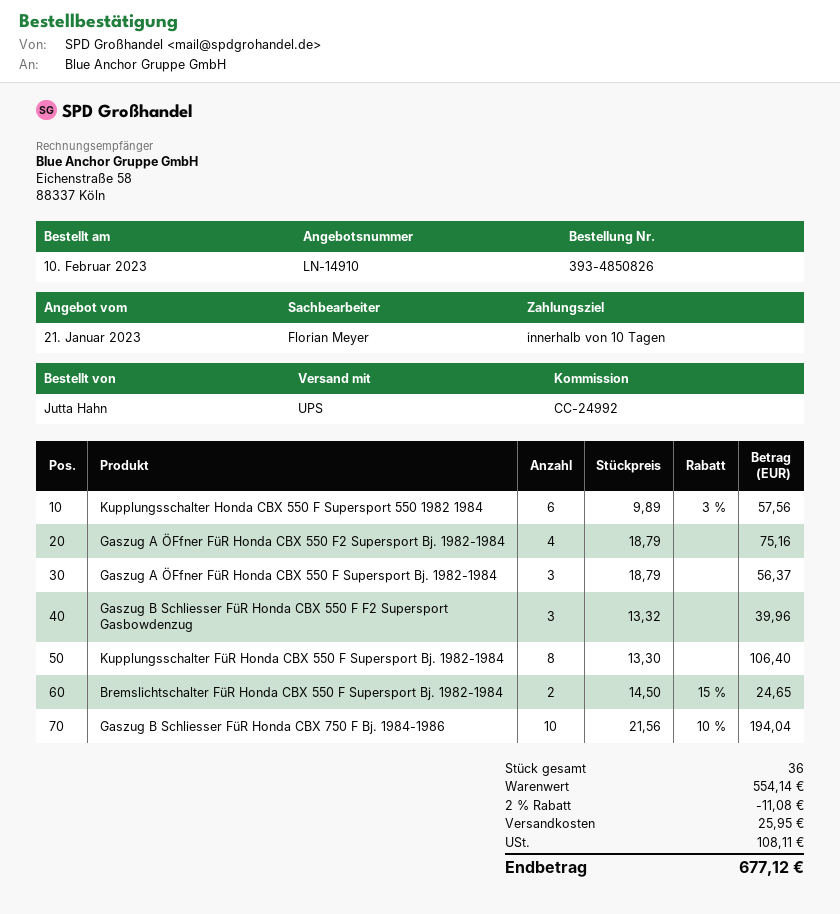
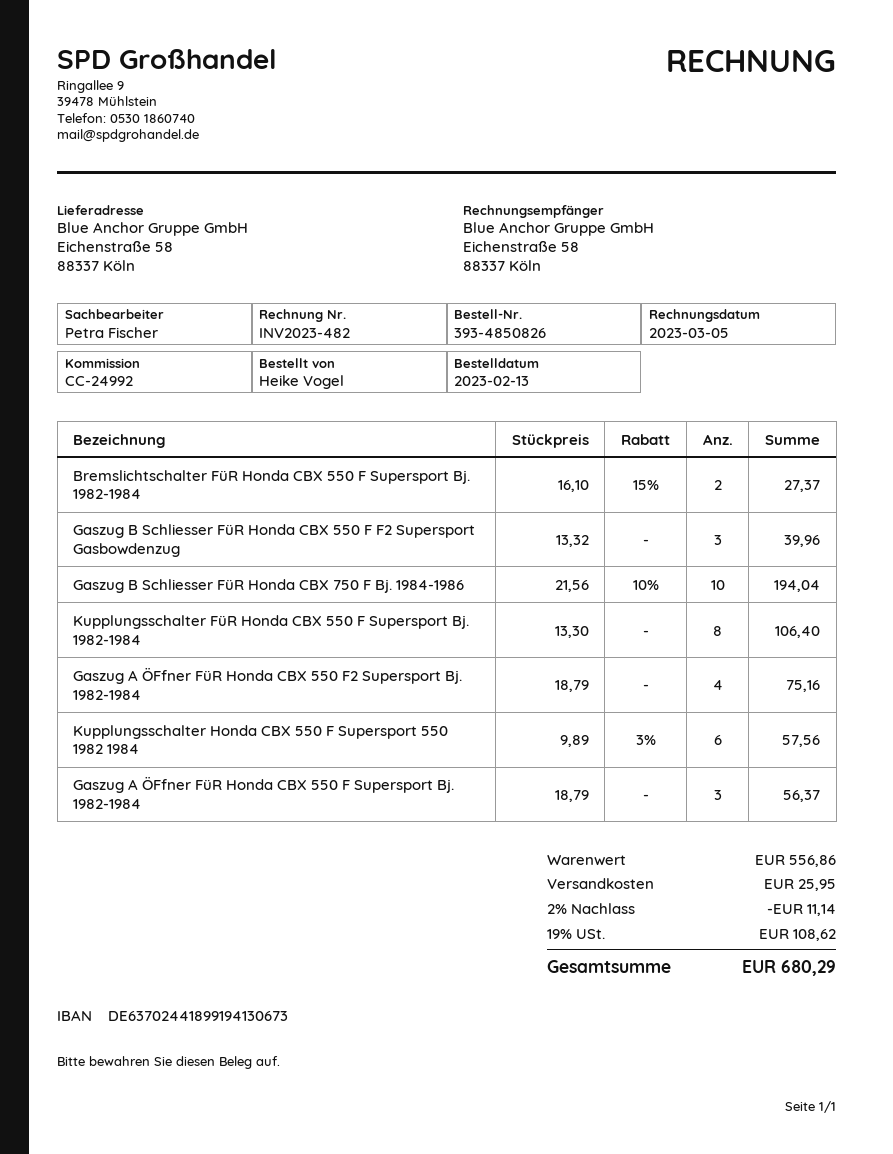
order date: 2023-02-10 -> 2023-02-13
ordered by: Jutta Hahn -> Heike Vogel
sales rep: Florian Meyer -> Petra Fischer
Bremslichtschalter FüR Honda CBX 550 F Supersport Bj. 1982-1984: 2 x 14.50 - 15% = 24.65 -> 2 x 16.10 - 15% = 27.37
subtotal: 554.14 -> 556.86
discount: 2% = 11.08 -> 2% = 11.14
tax: 108.11 -> 108.62
total: 677.12 -> 680.29

